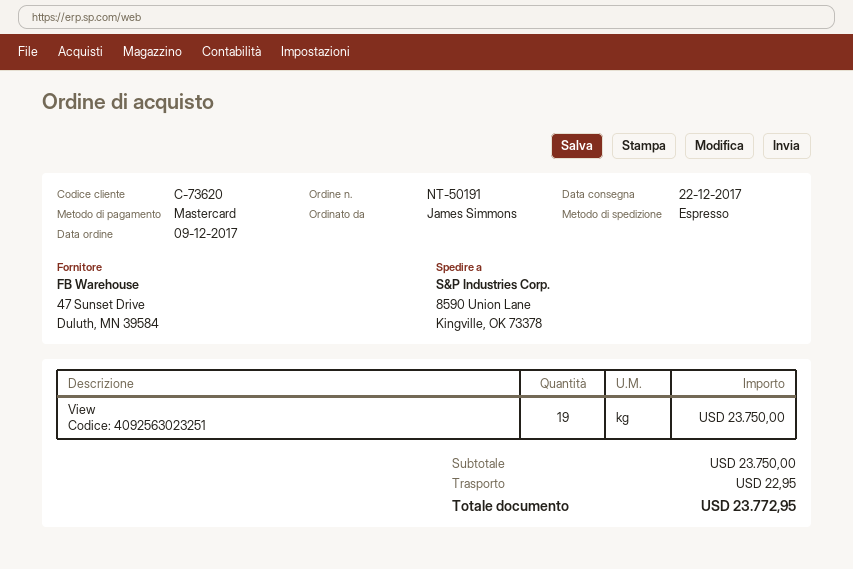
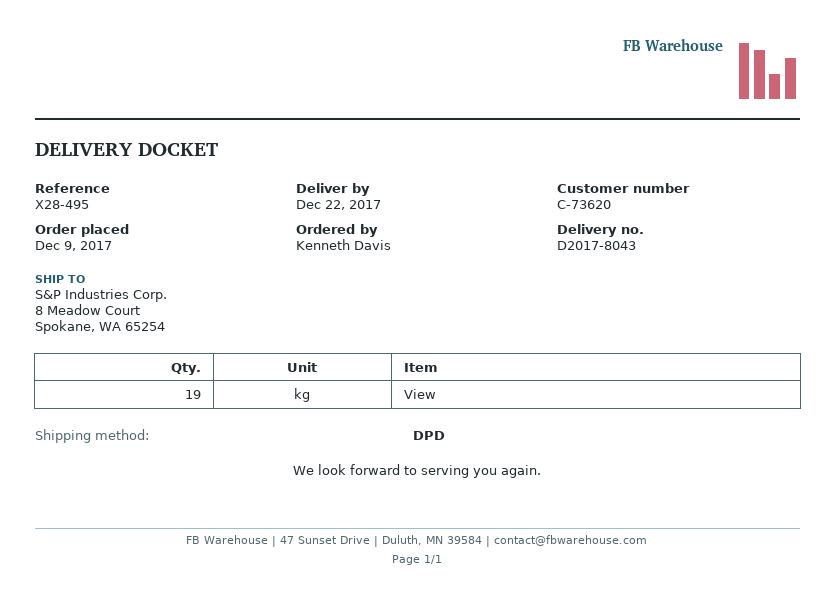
ordered by: James Simmons -> Kenneth Davis
shipping method: express -> DPD
ship to: 8590 Union Lane, Kingville, OK 73378 -> 8 Meadow Court, Spokane, WA 65254

